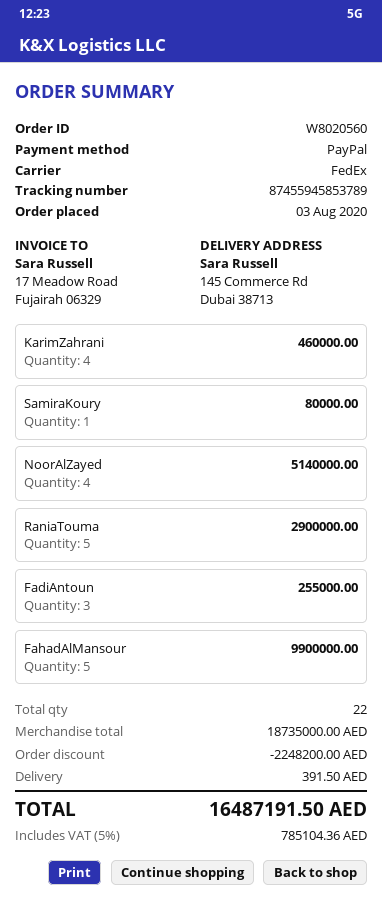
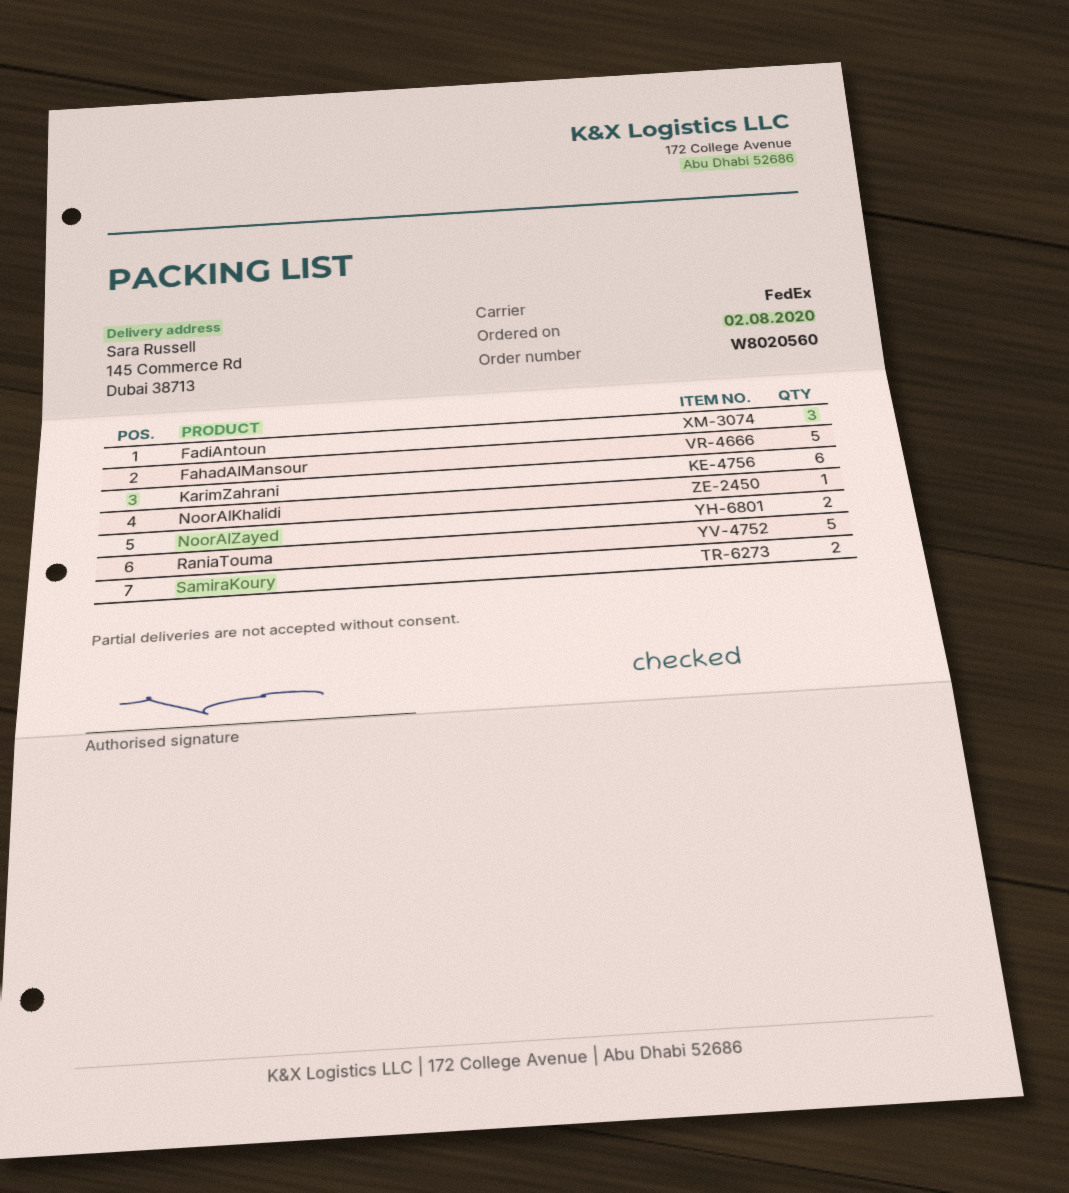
order date: 2020-08-03 -> 2020-08-02
KarimZahrani: 4 -> 6
SamiraKoury: 1 -> 2
NoorAlZayed: 4 -> 2
NoorAlKhalidi: none -> 1

